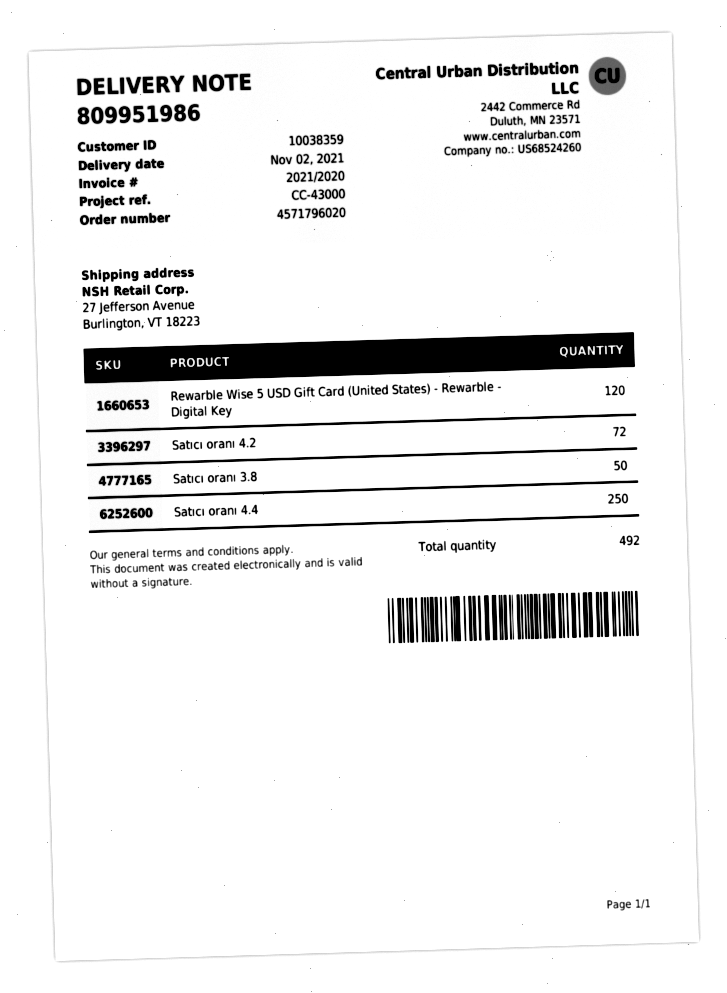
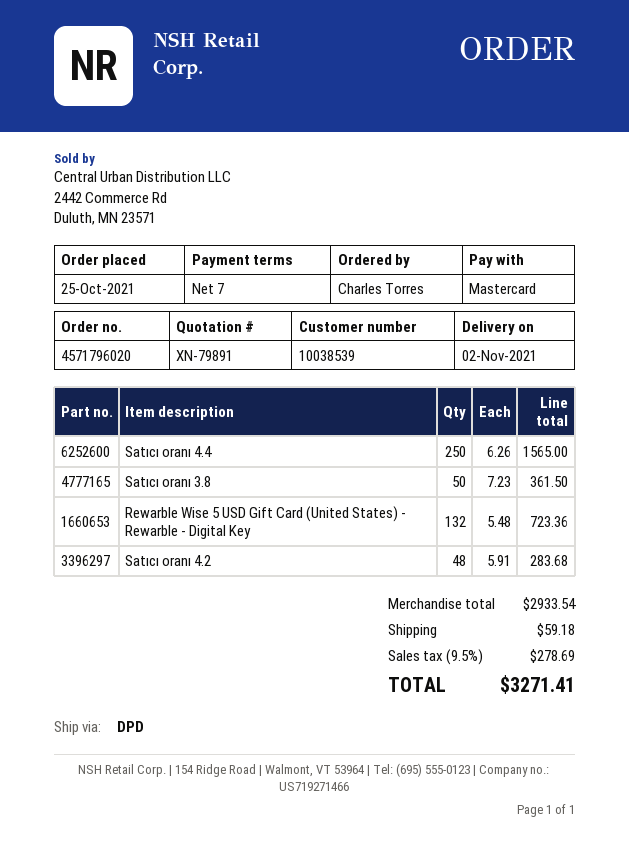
customer number: 10038359 -> 10038539
Rewarble Wise 5 USD Gift Card (United States) - Rewarble - Digital Key: 120 -> 132
Satıcı oranı 4.2: 72 -> 48

